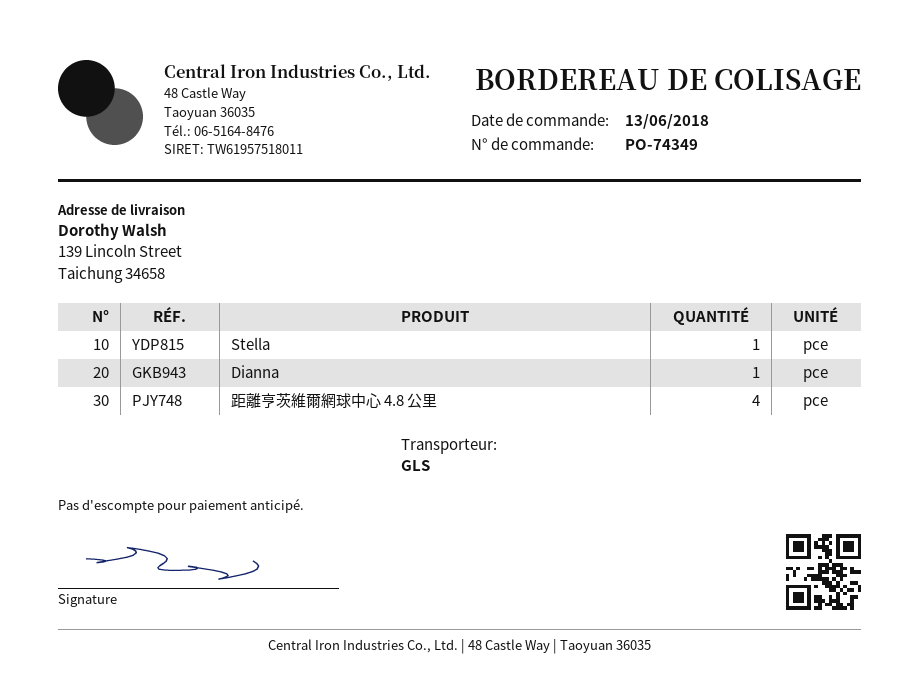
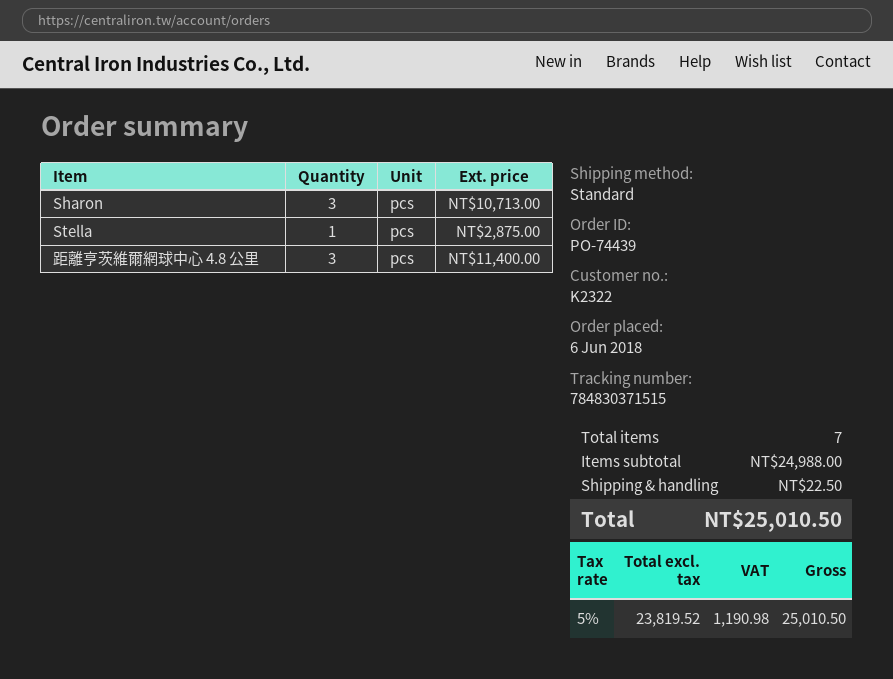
order number: PO-74349 -> PO-74439
order date: 2018-06-13 -> 2018-06-06
shipping method: GLS -> standard
Dianna: 1 -> none
距離亨茨維爾網球中心 4.8 公里: 4 -> 3
Sharon: none -> 3

